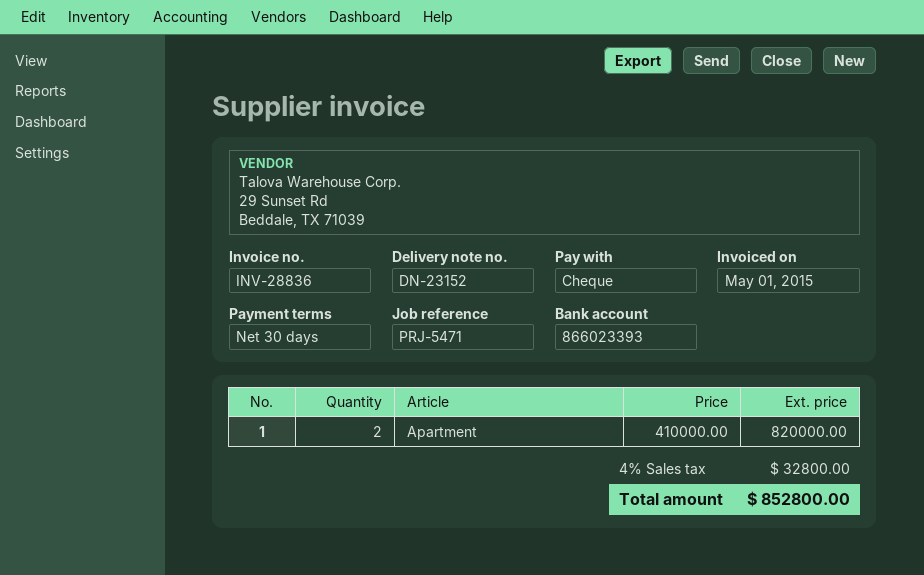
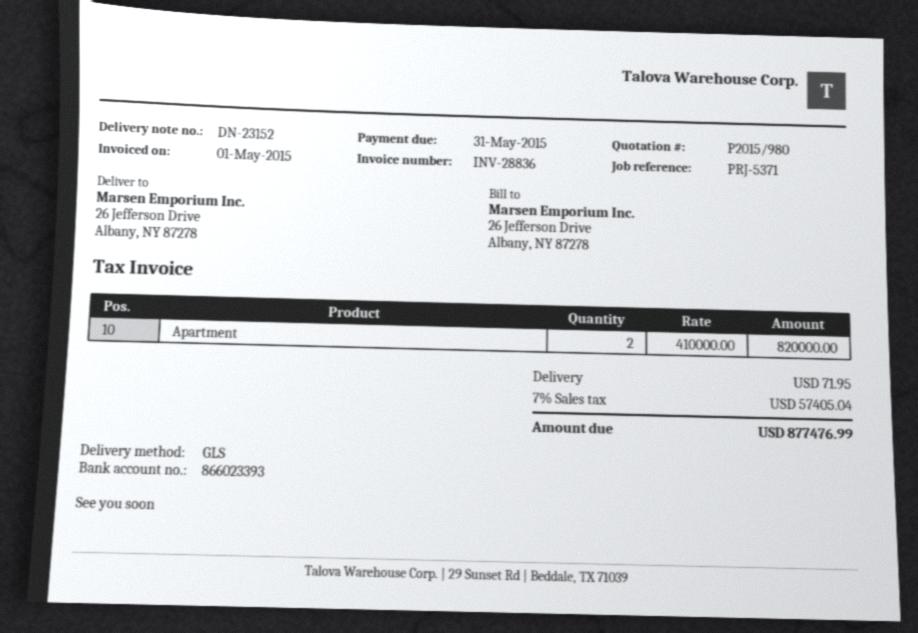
reference: PRJ-5471 -> PRJ-5371
shipping: none -> 71.95
tax: 4% = 32800.00 -> 7% = 57405.04
total: 852800.00 -> 877476.99

